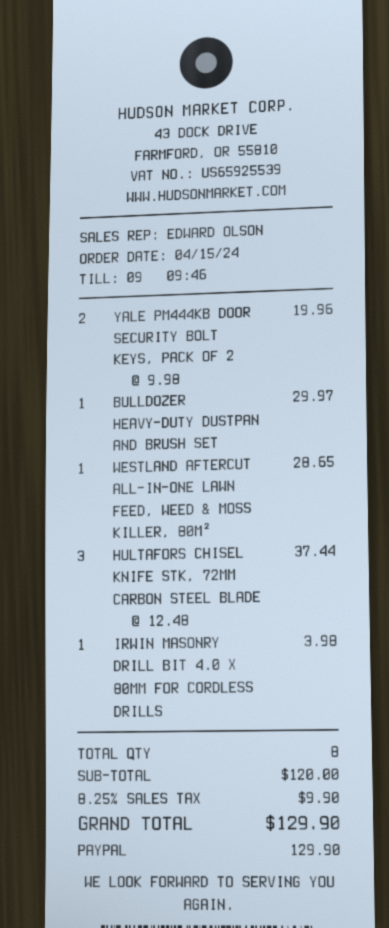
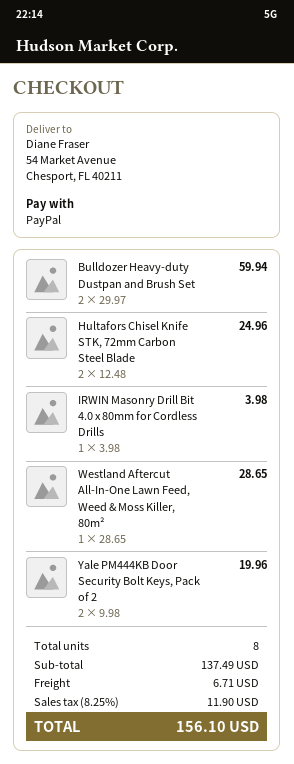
BULLDOZER HEAVY-DUTY DUSTPAN AND BRUSH SET: 1 x 29.97 = 29.97 -> 2 x 29.97 = 59.94
HULTAFORS CHISEL KNIFE STK, 72MM CARBON STEEL BLADE: 3 x 12.48 = 37.44 -> 2 x 12.48 = 24.96
subtotal: 120.00 -> 137.49
shipping: none -> 6.71
tax: 8.25% = 9.90 -> 8.25% = 11.90
total: 129.90 -> 156.10

